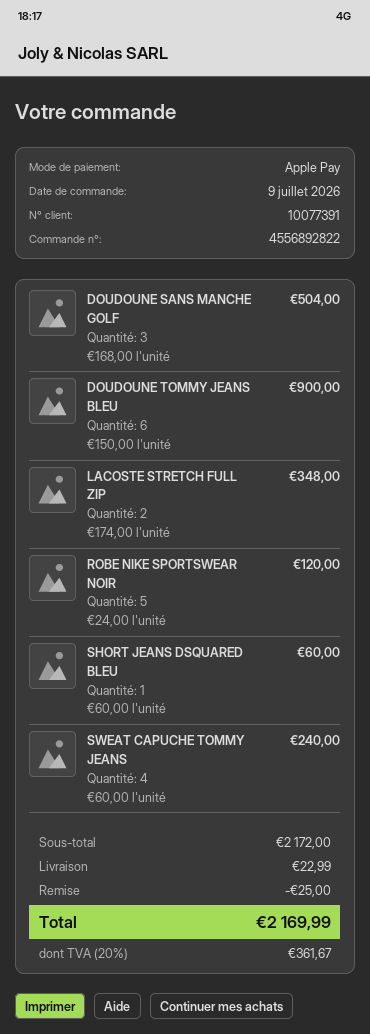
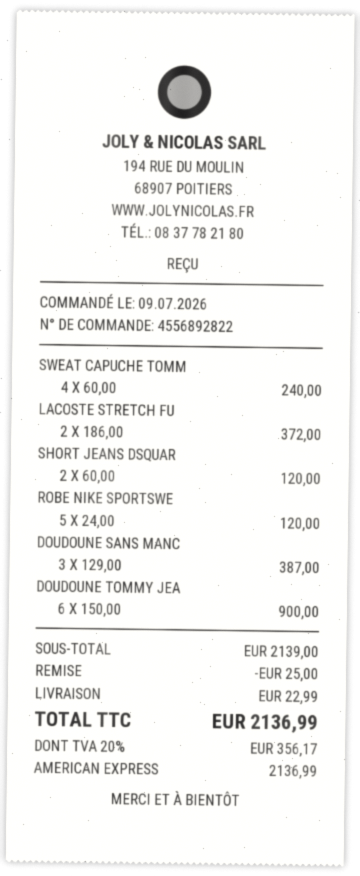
payment method: Apple Pay -> American Express
DOUDOUNE SANS MANCHE GOLF: 3 x 168.00 = 504.00 -> 3 x 129.00 = 387.00
LACOSTE STRETCH FULL ZIP: 2 x 174.00 = 348.00 -> 2 x 186.00 = 372.00
SHORT JEANS DSQUARED BLEU: 1 x 60.00 = 60.00 -> 2 x 60.00 = 120.00
subtotal: 2172.00 -> 2139.00
tax: 20% = 361.67 -> 20% = 356.17
total: 2169.99 -> 2136.99

